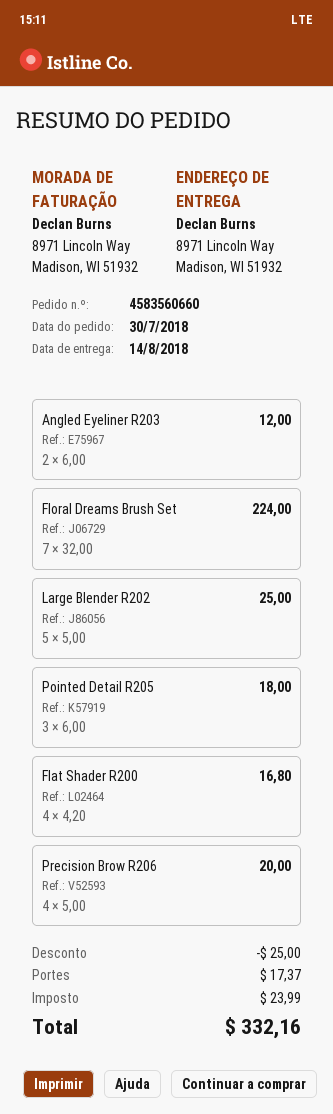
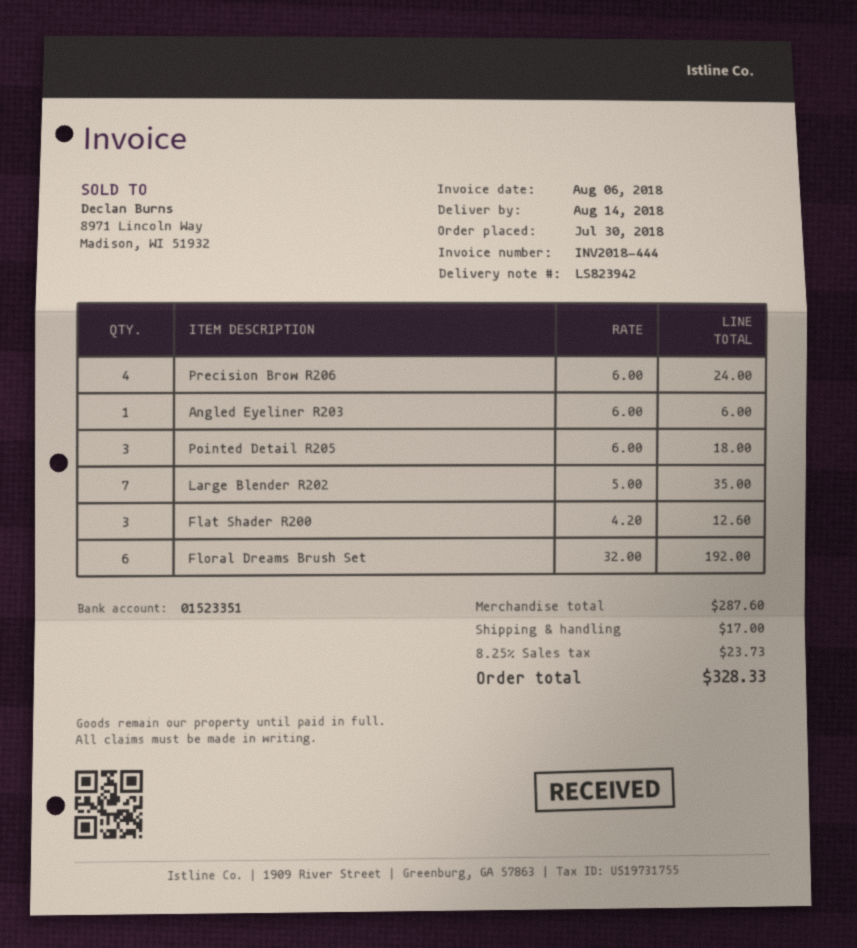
Angled Eyeliner R203: 2 x 6.00 = 12.00 -> 1 x 6.00 = 6.00
Floral Dreams Brush Set: 7 x 32.00 = 224.00 -> 6 x 32.00 = 192.00
Large Blender R202: 5 x 5.00 = 25.00 -> 7 x 5.00 = 35.00
Flat Shader R200: 4 x 4.20 = 16.80 -> 3 x 4.20 = 12.60
Precision Brow R206: 4 x 5.00 = 20.00 -> 4 x 6.00 = 24.00
discount: 25.00 -> none
shipping: 17.37 -> 17.00
tax: 23.99 -> 23.73
total: 332.16 -> 328.33

